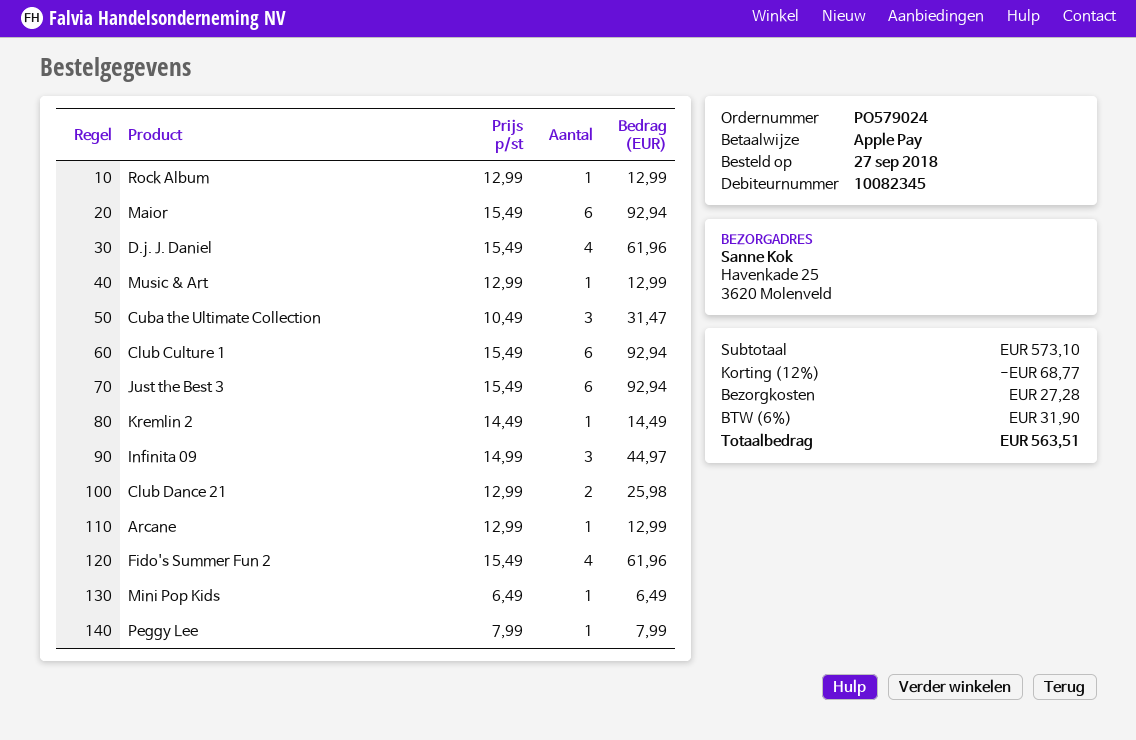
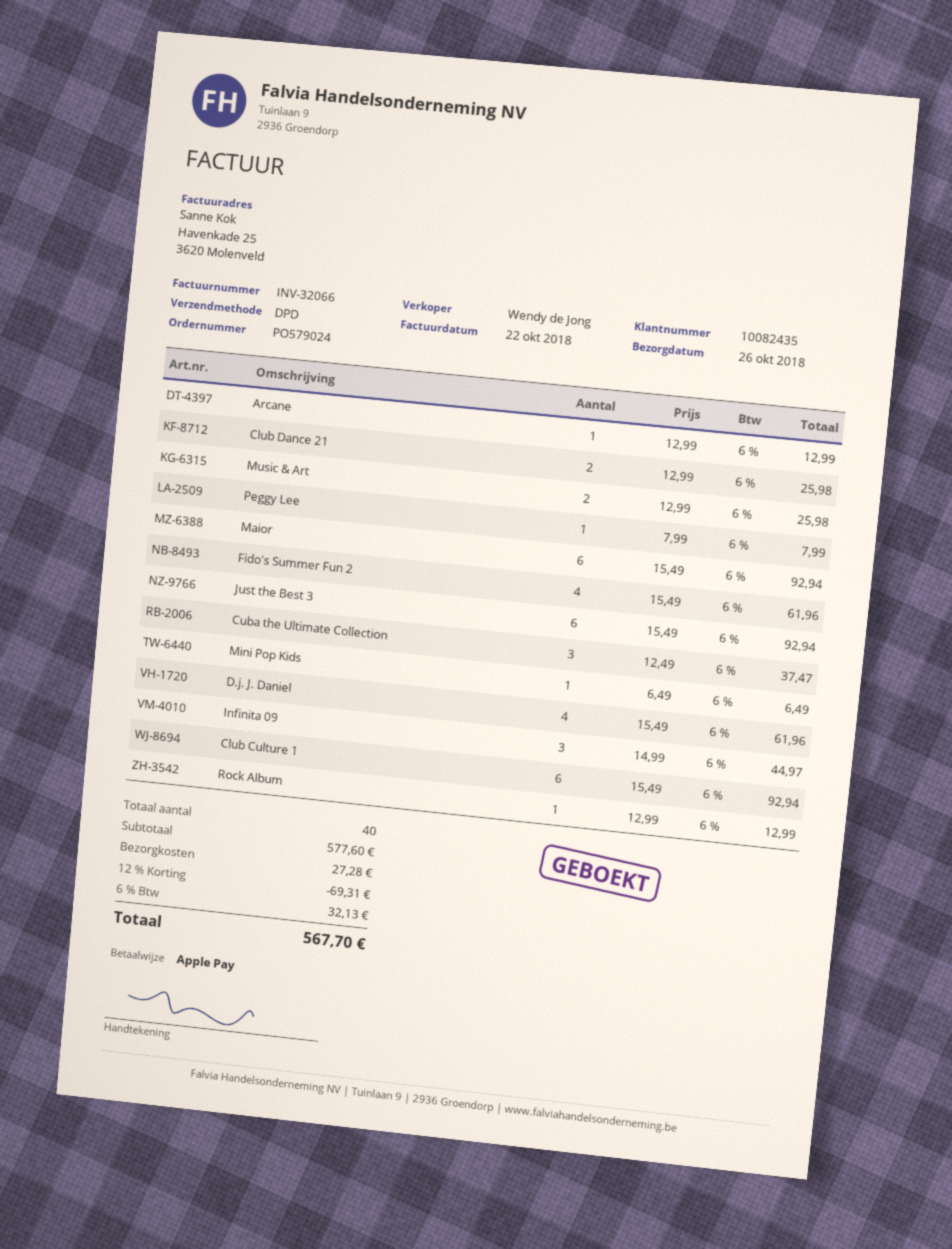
customer number: 10082345 -> 10082435
Music & Art: 1 x 12.99 = 12.99 -> 2 x 12.99 = 25.98
Cuba the Ultimate Collection: 3 x 10.49 = 31.47 -> 3 x 12.49 = 37.47
Kremlin 2: 1 x 14.49 = 14.49 -> none
subtotal: 573.10 -> 577.60
discount: 12% = 68.77 -> 12% = 69.31
tax: 6% = 31.90 -> 6% = 32.13
total: 563.51 -> 567.70

